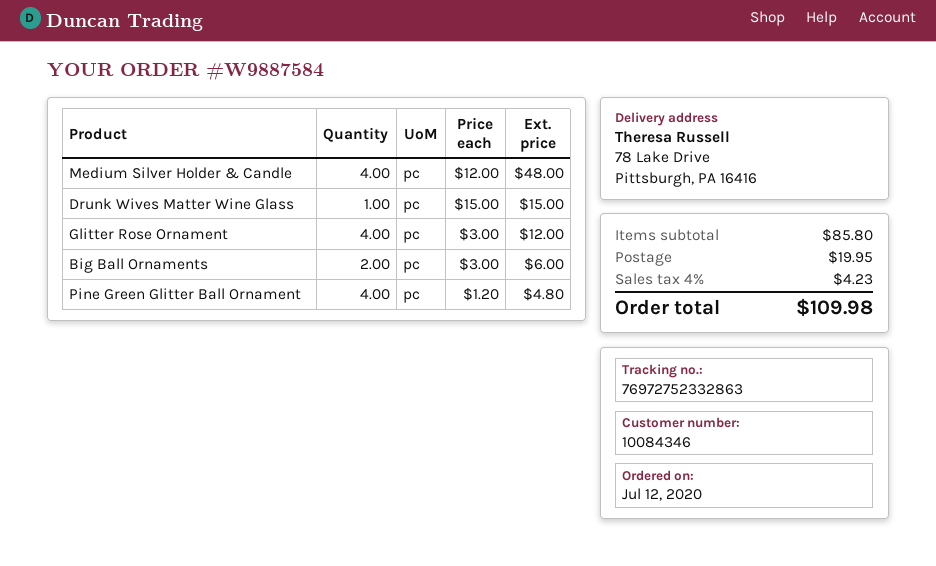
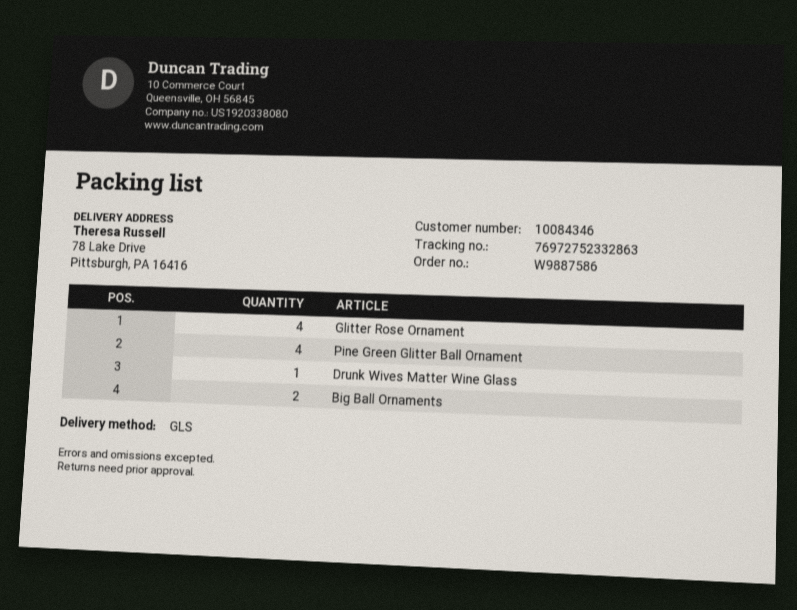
order number: W9887584 -> W9887586
Medium Silver Holder & Candle: 4 -> none

